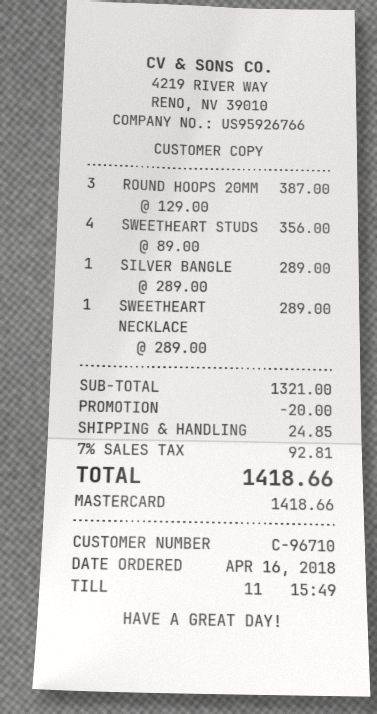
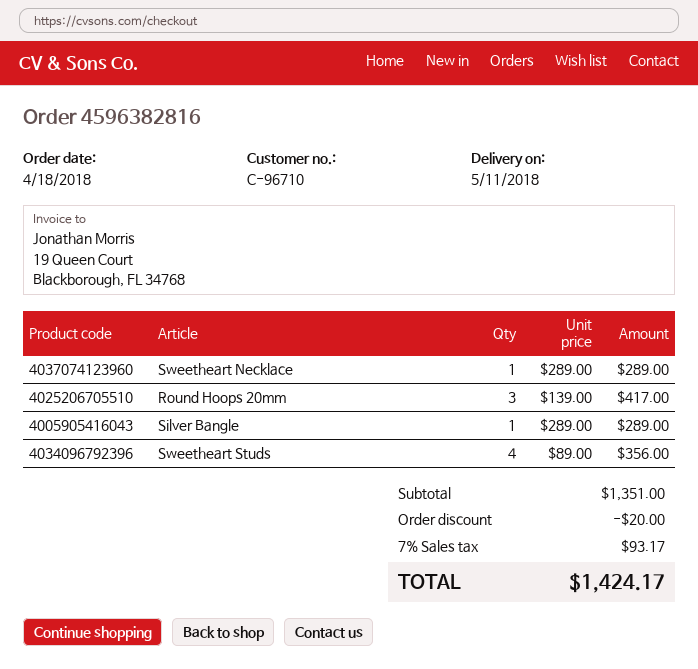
order date: 2018-04-16 -> 2018-04-18
ROUND HOOPS 20MM: 3 x 129.00 = 387.00 -> 3 x 139.00 = 417.00
subtotal: 1321.00 -> 1351.00
shipping: 24.85 -> none
tax: 7% = 92.81 -> 7% = 93.17
total: 1418.66 -> 1424.17

